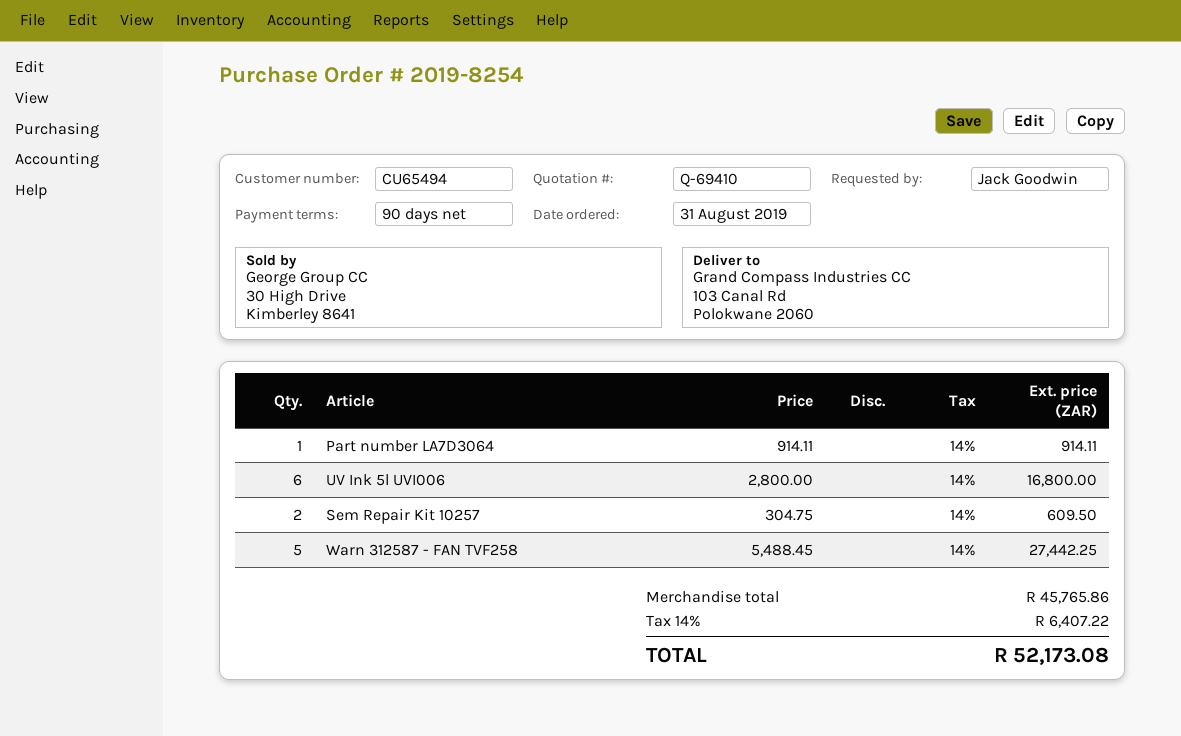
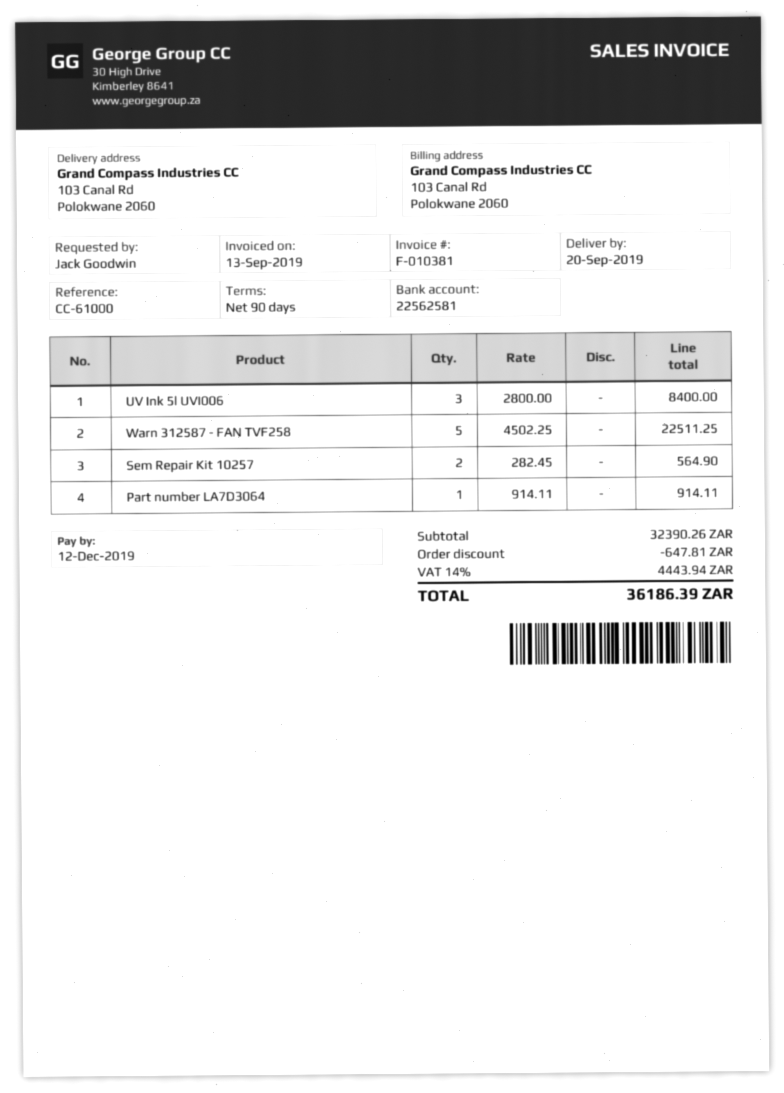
UV Ink 5l UVI006: 6 x 2800.00 = 16800.00 -> 3 x 2800.00 = 8400.00
Sem Repair Kit 10257: 2 x 304.75 = 609.50 -> 2 x 282.45 = 564.90
Warn 312587 - FAN TVF258: 5 x 5488.45 = 27442.25 -> 5 x 4502.25 = 22511.25
subtotal: 45765.86 -> 32390.26
discount: none -> 647.81
tax: 14% = 6407.22 -> 14% = 4443.94
total: 52173.08 -> 36186.39

